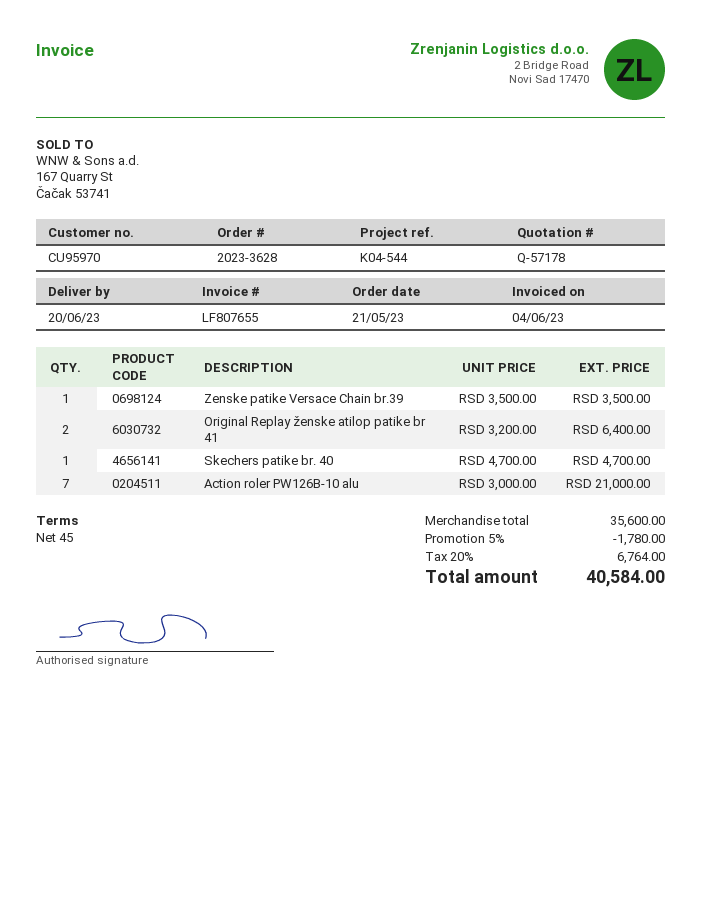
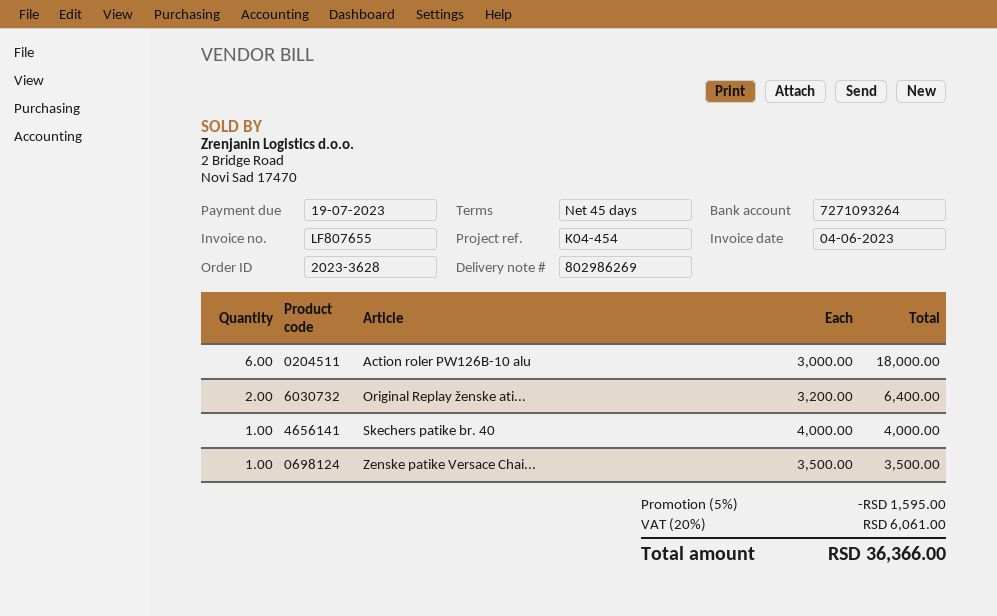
reference: K04-544 -> K04-454
Skechers patike br. 40: 1 x 4700.00 = 4700.00 -> 1 x 4000.00 = 4000.00
Action roler PW126B-10 alu: 7 x 3000.00 = 21000.00 -> 6 x 3000.00 = 18000.00
discount: 5% = 1780.00 -> 5% = 1595.00
tax: 20% = 6764.00 -> 20% = 6061.00
total: 40584.00 -> 36366.00

